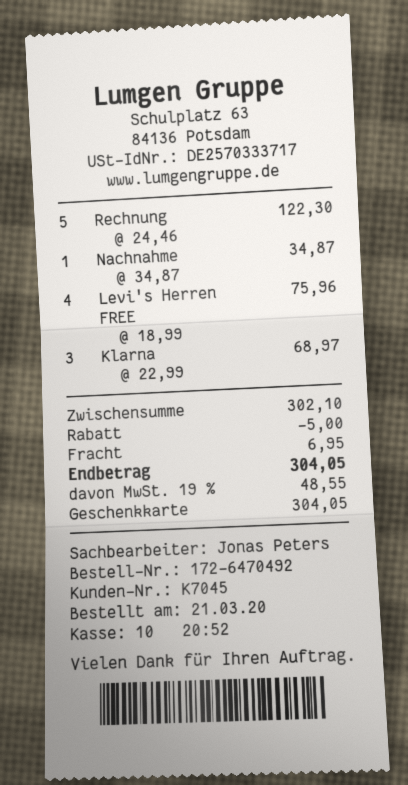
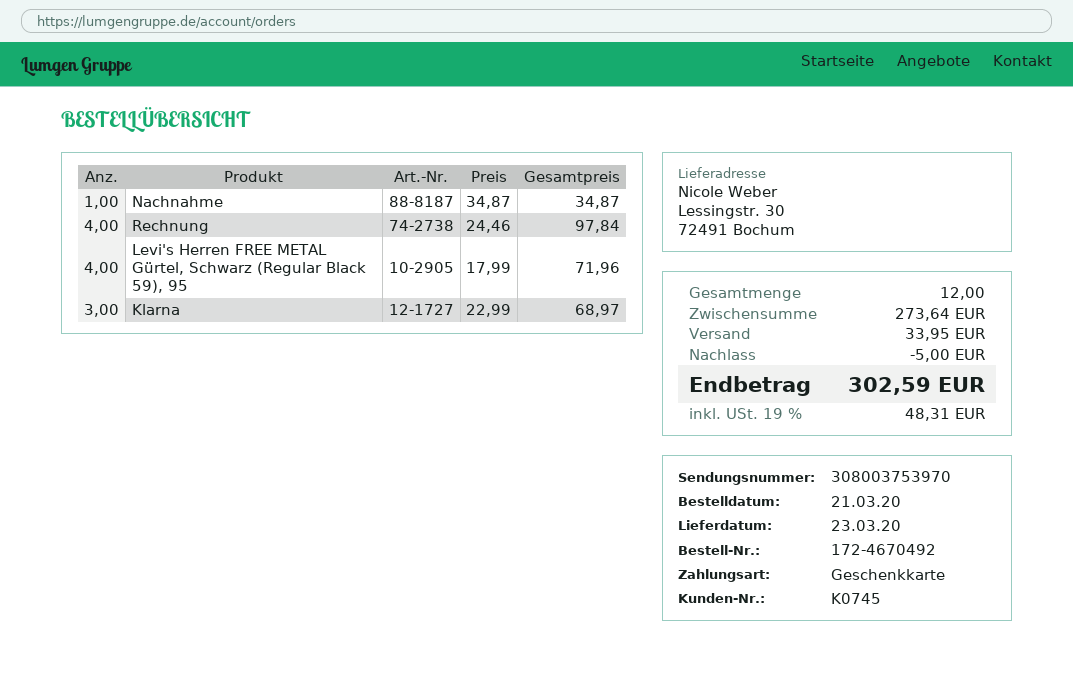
order number: 172-6470492 -> 172-4670492
customer number: K7045 -> K0745
Rechnung: 5 x 24.46 = 122.30 -> 4 x 24.46 = 97.84
Levi's Herren FREE: 4 x 18.99 = 75.96 -> 4 x 17.99 = 71.96
subtotal: 302.10 -> 273.64
shipping: 6.95 -> 33.95
tax: 19% = 48.55 -> 19% = 48.31
total: 304.05 -> 302.59

